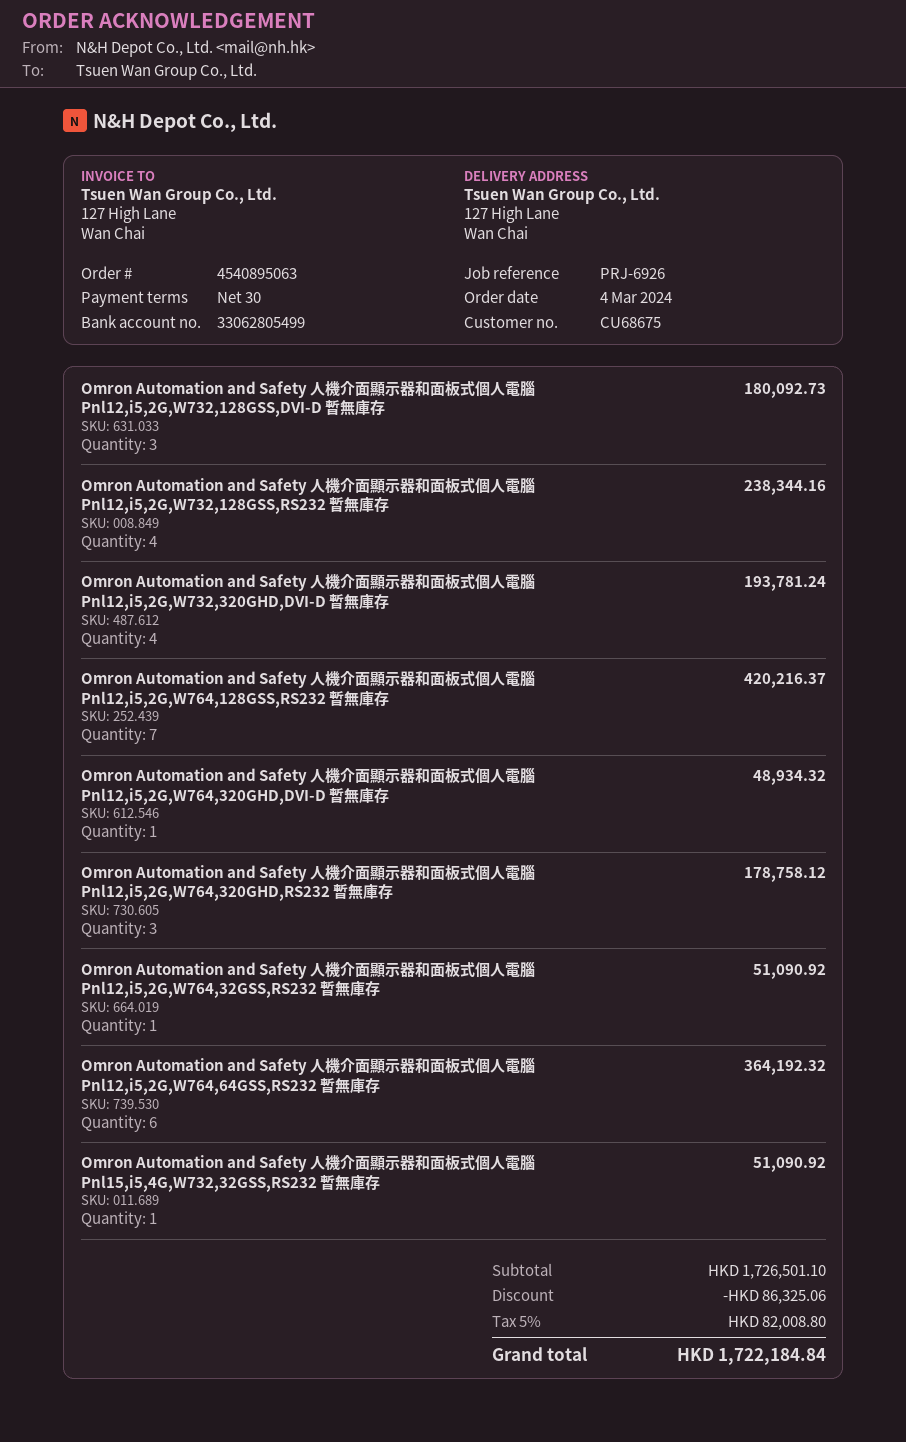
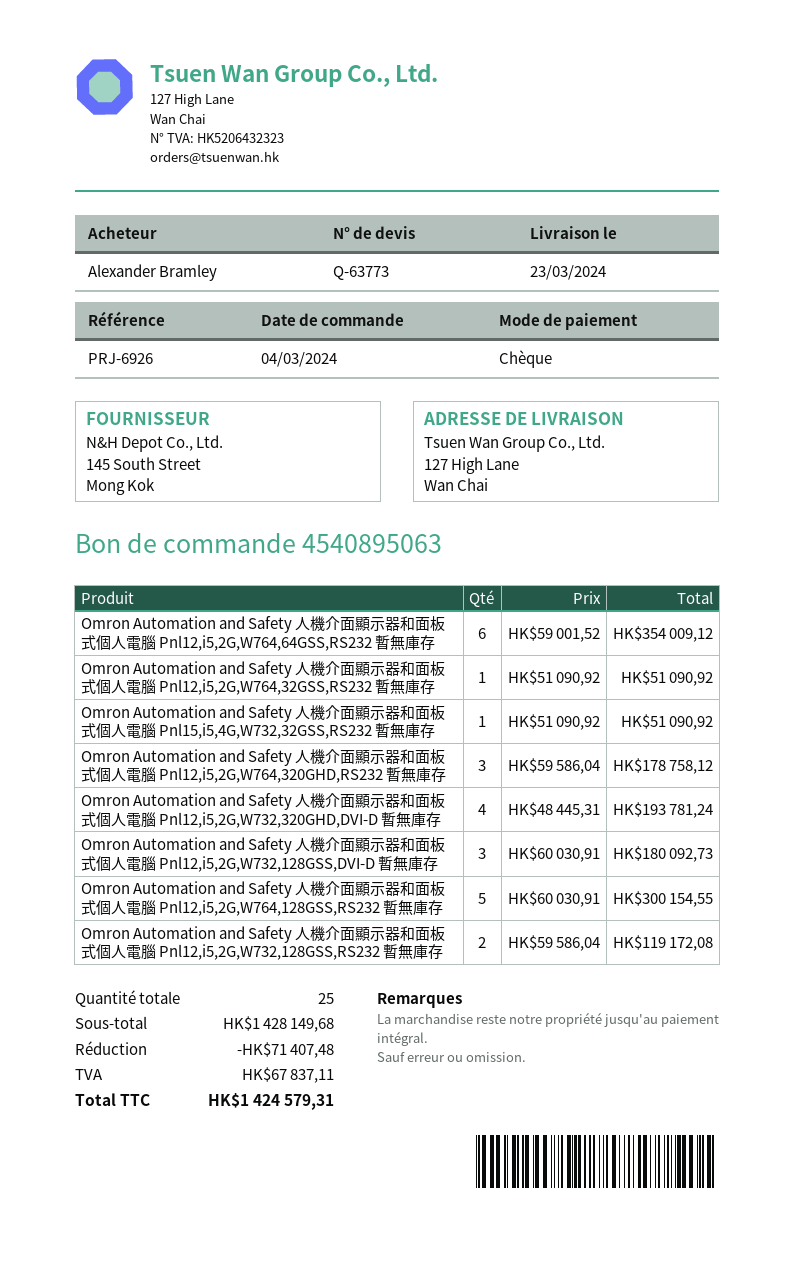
Omron Automation and Safety 人機介面顯示器和面板式個人電腦 Pnl12,i5,2G,W732,128GSS,RS232 暫無庫存: 4 for 238344.16 -> 2 for 119172.08
Omron Automation and Safety 人機介面顯示器和面板式個人電腦 Pnl12,i5,2G,W764,128GSS,RS232 暫無庫存: 7 for 420216.37 -> 5 for 300154.55
Omron Automation and Safety 人機介面顯示器和面板式個人電腦 Pnl12,i5,2G,W764,320GHD,DVI-D 暫無庫存: 1 for 48934.32 -> none
Omron Automation and Safety 人機介面顯示器和面板式個人電腦 Pnl12,i5,2G,W764,64GSS,RS232 暫無庫存: 6 for 364192.32 -> 6 for 354009.12
subtotal: 1726501.10 -> 1428149.68
discount: 86325.06 -> 71407.48
tax: 82008.80 -> 67837.11
total: 1722184.84 -> 1424579.31

